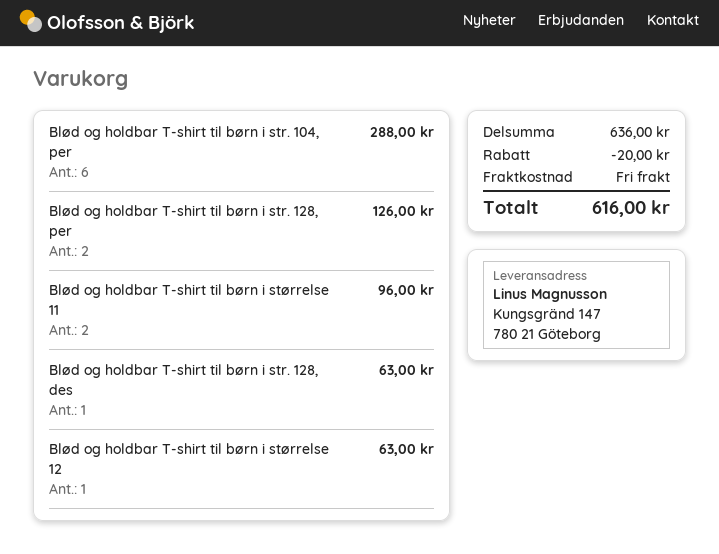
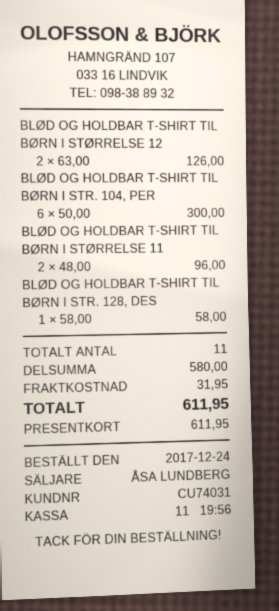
Blød og holdbar T-shirt til børn i str. 104, per: 6 for 288.00 -> 6 for 300.00
Blød og holdbar T-shirt til børn i str. 128, per: 2 for 126.00 -> none
Blød og holdbar T-shirt til børn i str. 128, des: 1 for 63.00 -> 1 for 58.00
Blød og holdbar T-shirt til børn i størrelse 12: 1 for 63.00 -> 2 for 126.00
subtotal: 636.00 -> 580.00
discount: 20.00 -> none
shipping: 0.00 -> 31.95
total: 616.00 -> 611.95

